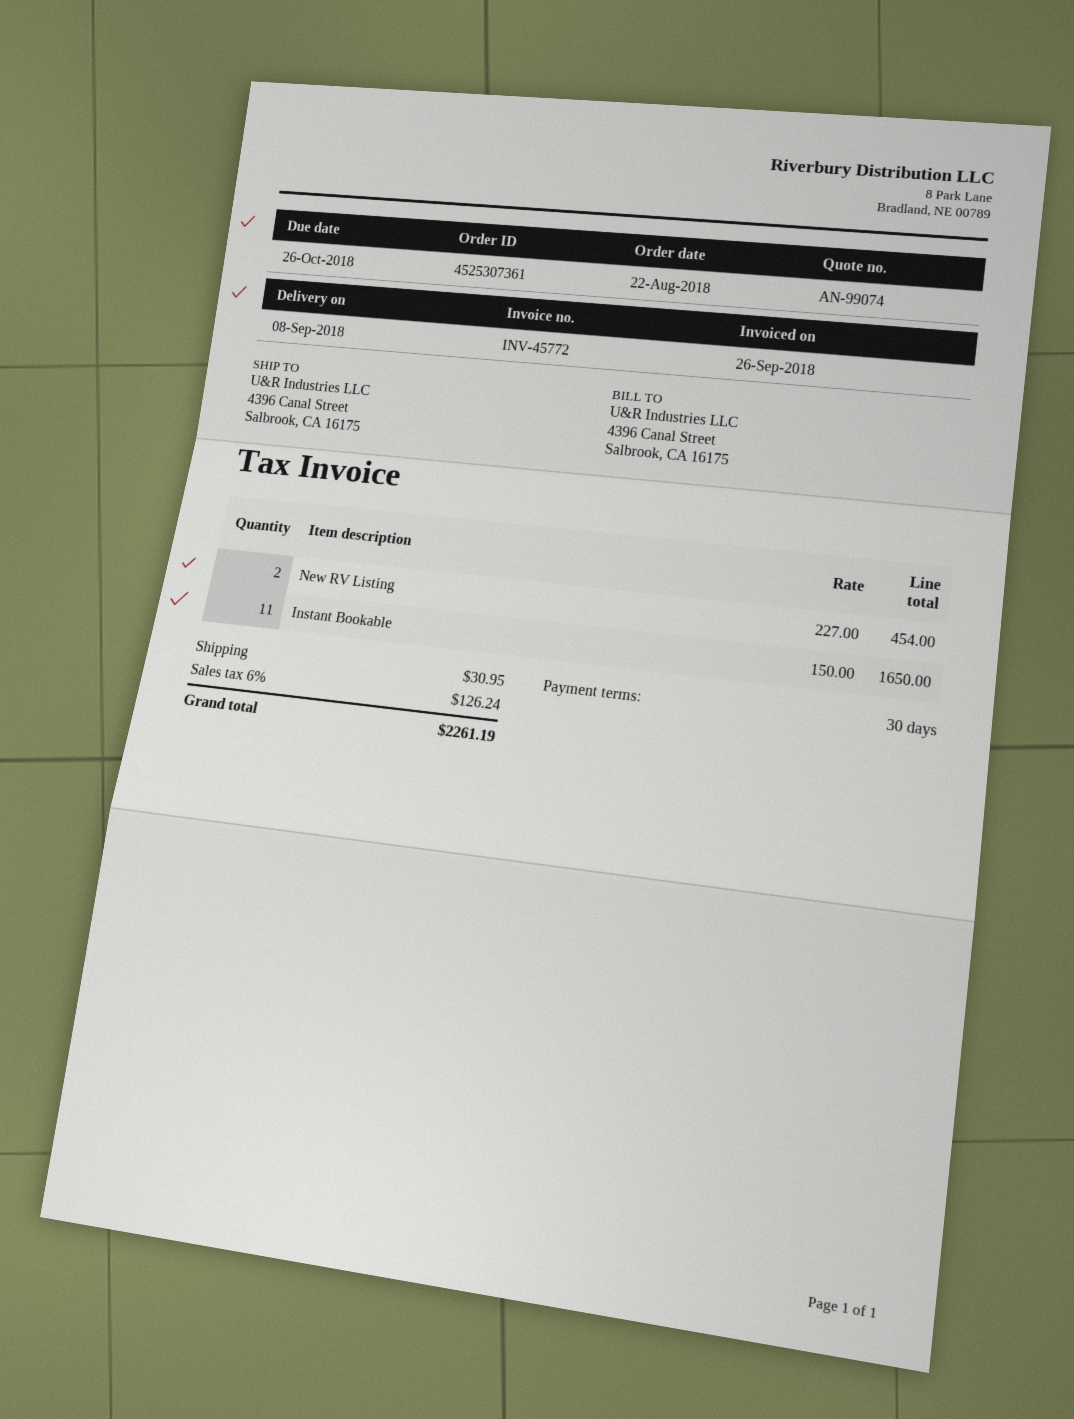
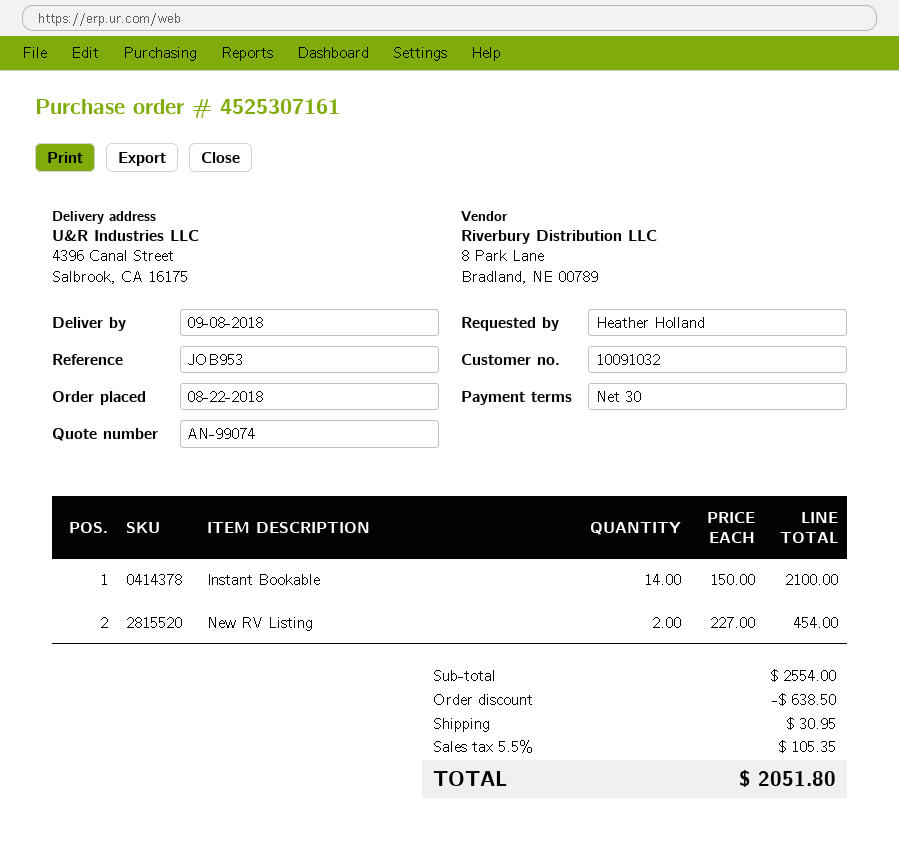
order number: 4525307361 -> 4525307161
Instant Bookable: 11 x 150.00 = 1650.00 -> 14 x 150.00 = 2100.00
discount: none -> 638.50
tax: 6% = 126.24 -> 5.5% = 105.35
total: 2261.19 -> 2051.80

